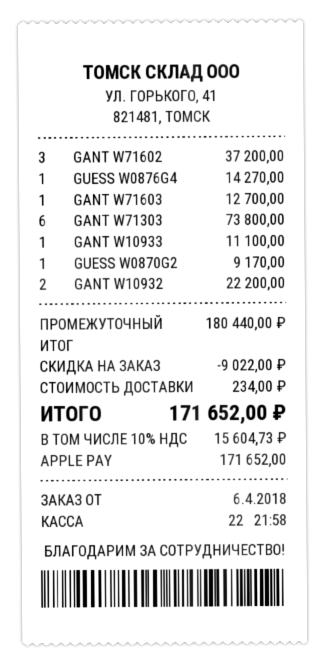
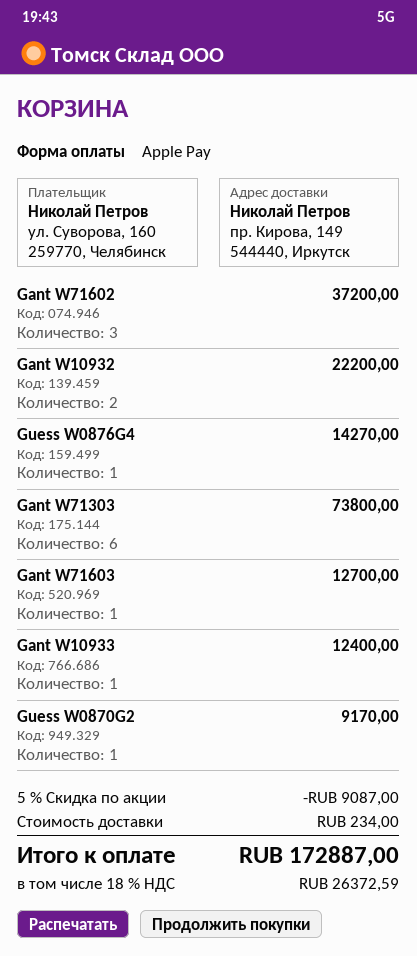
GANT W10933: 1 for 11100.00 -> 1 for 12400.00
discount: 9022.00 -> 9087.00
tax: 10% = 15604.73 -> 18% = 26372.59
total: 171652.00 -> 172887.00

